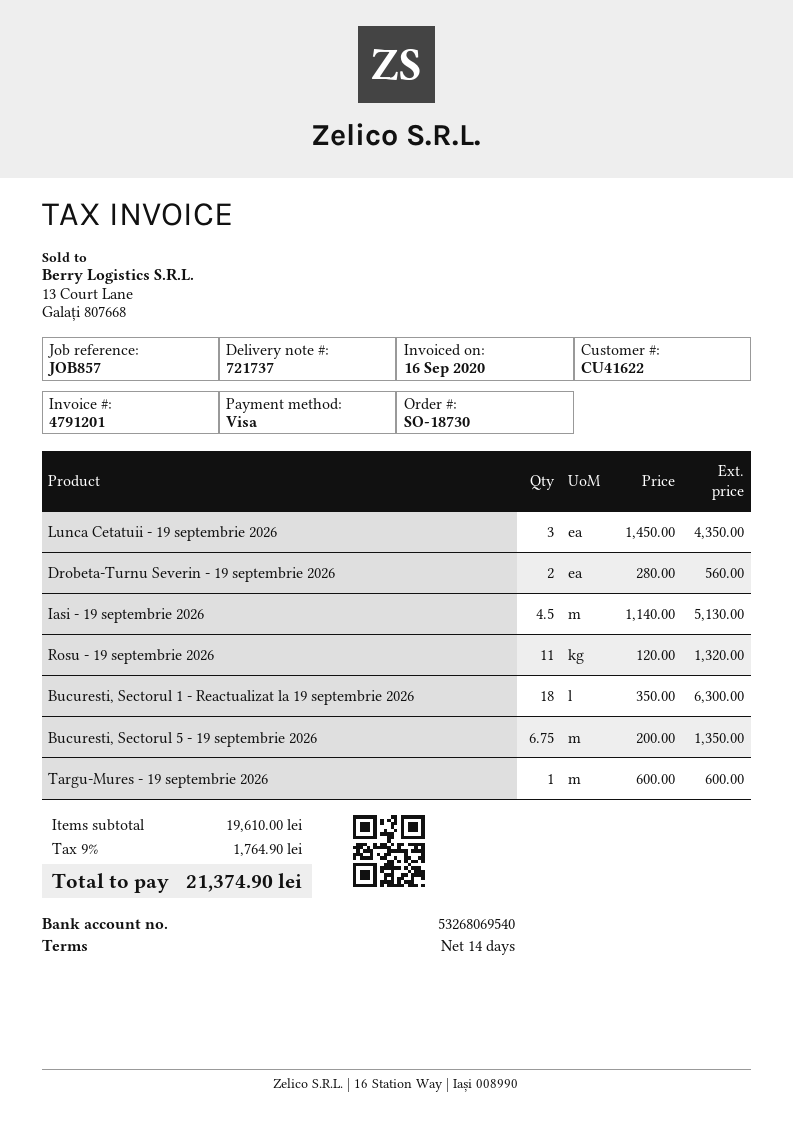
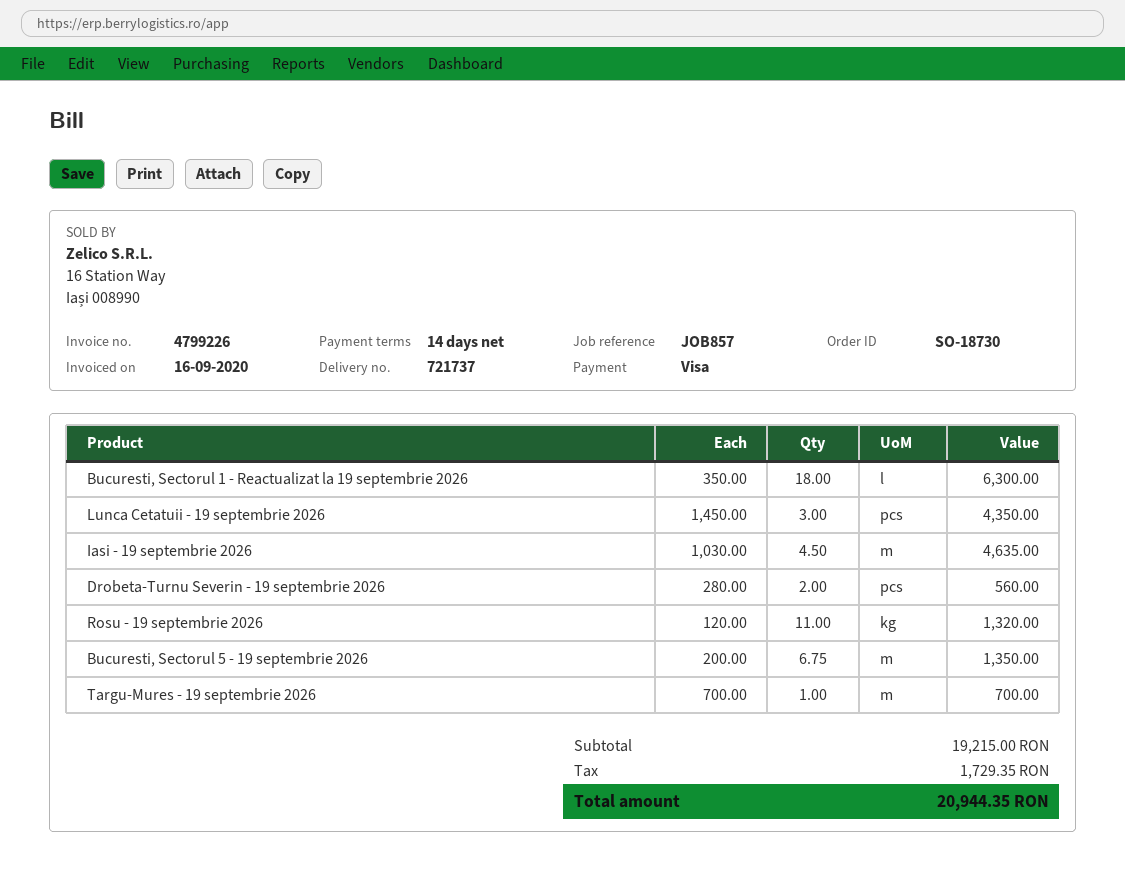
invoice number: 4791201 -> 4799226
Iasi - 19 septembrie 2026: 4.5 x 1140.00 = 5130.00 -> 4.5 x 1030.00 = 4635.00
Targu-Mures - 19 septembrie 2026: 1 x 600.00 = 600.00 -> 1 x 700.00 = 700.00
subtotal: 19610.00 -> 19215.00
tax: 1764.90 -> 1729.35
total: 21374.90 -> 20944.35

